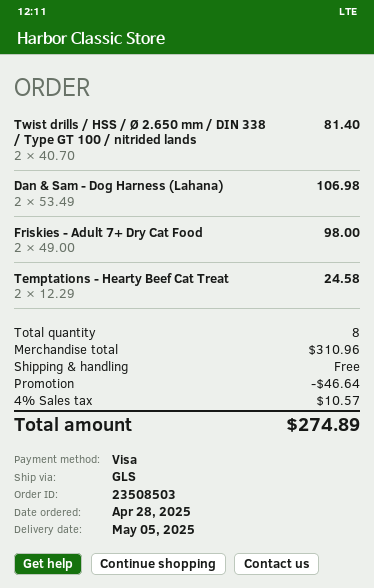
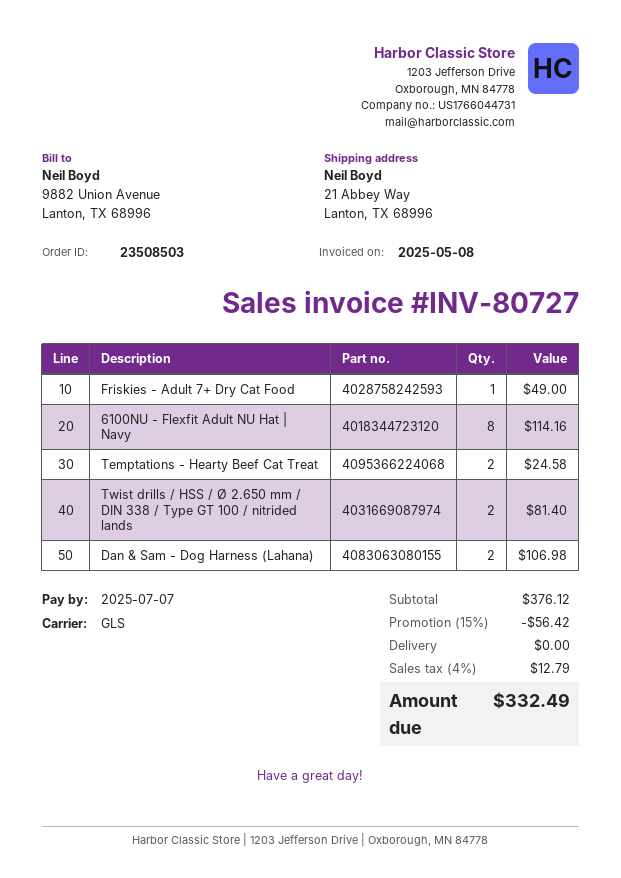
Friskies - Adult 7+ Dry Cat Food: 2 for 98.00 -> 1 for 49.00
6100NU - Flexfit Adult NU Hat | Navy: none -> 8 for 114.16
subtotal: 310.96 -> 376.12
discount: 46.64 -> 56.42
tax: 4% = 10.57 -> 4% = 12.79
total: 274.89 -> 332.49

